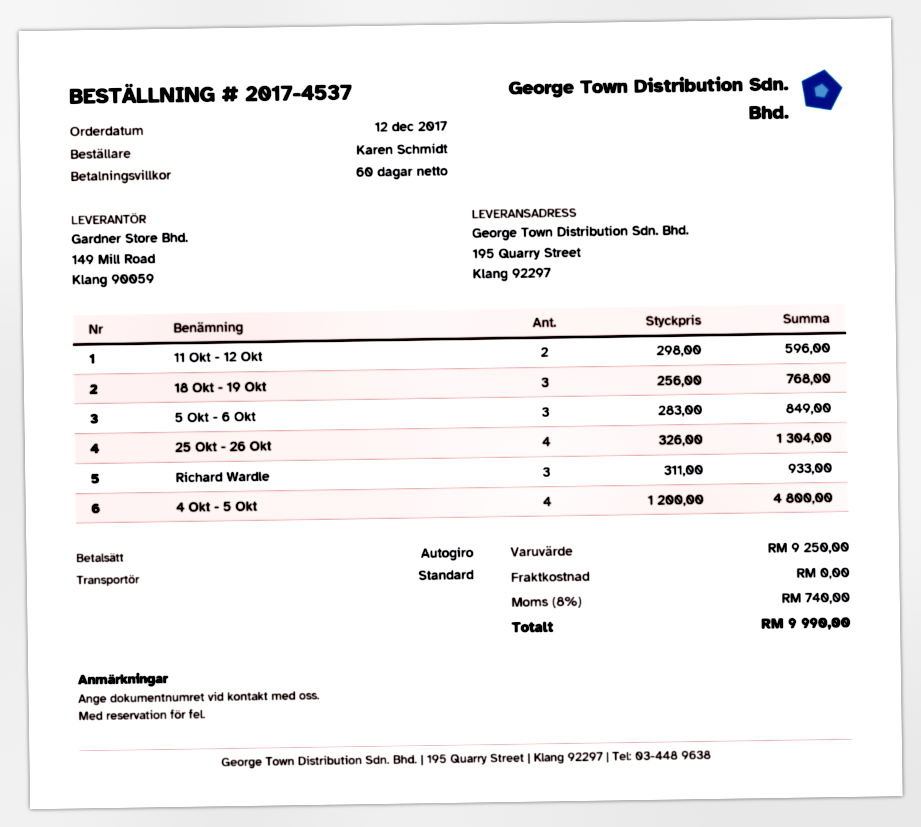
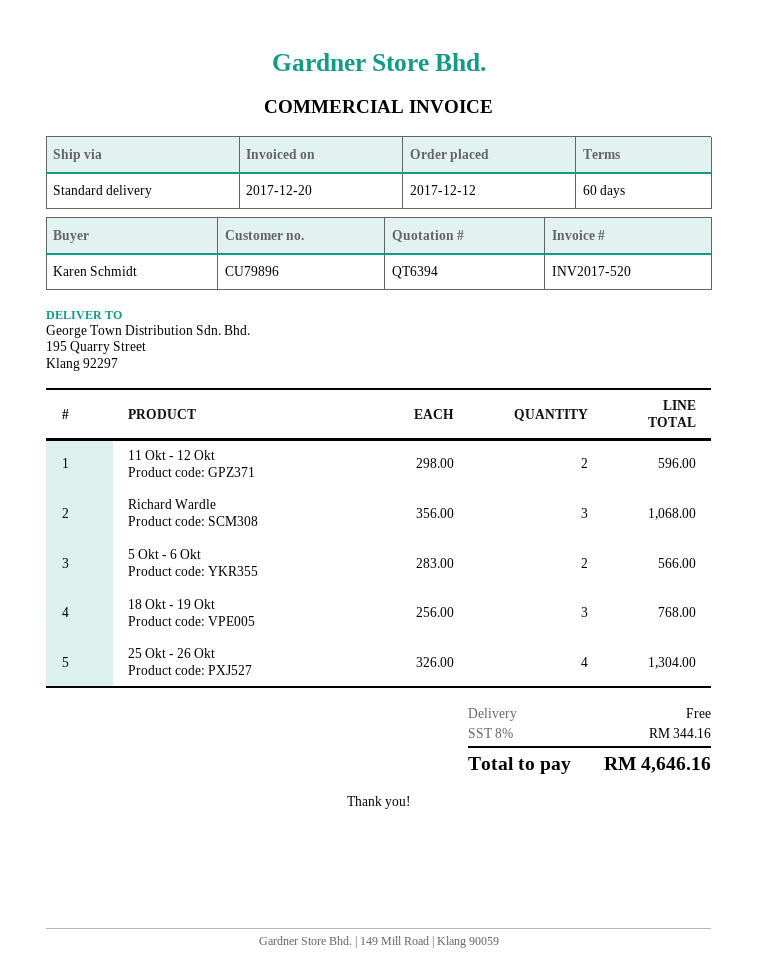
5 Okt - 6 Okt: 3 x 283.00 = 849.00 -> 2 x 283.00 = 566.00
Richard Wardle: 3 x 311.00 = 933.00 -> 3 x 356.00 = 1068.00
4 Okt - 5 Okt: 4 x 1200.00 = 4800.00 -> none
tax: 8% = 740.00 -> 8% = 344.16
total: 9990.00 -> 4646.16

